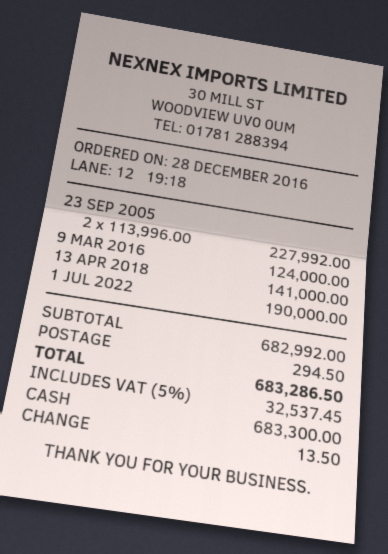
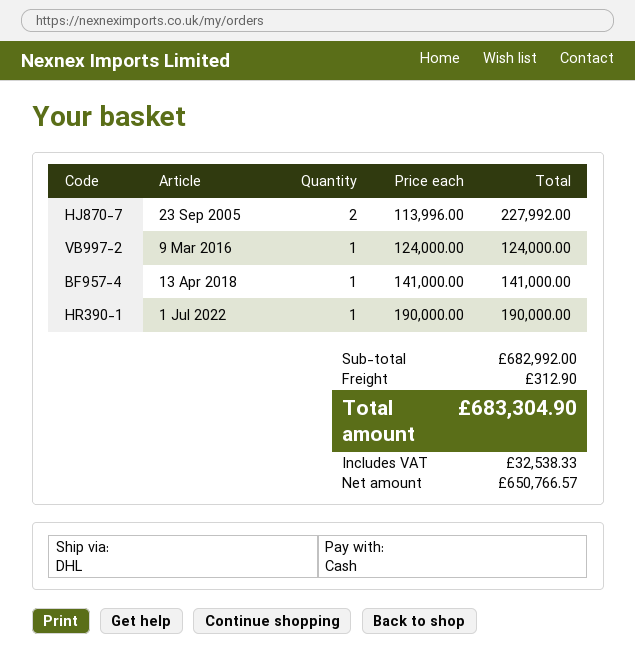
shipping: 294.50 -> 312.90
tax: 32537.45 -> 32538.33
total: 683286.50 -> 683304.90

